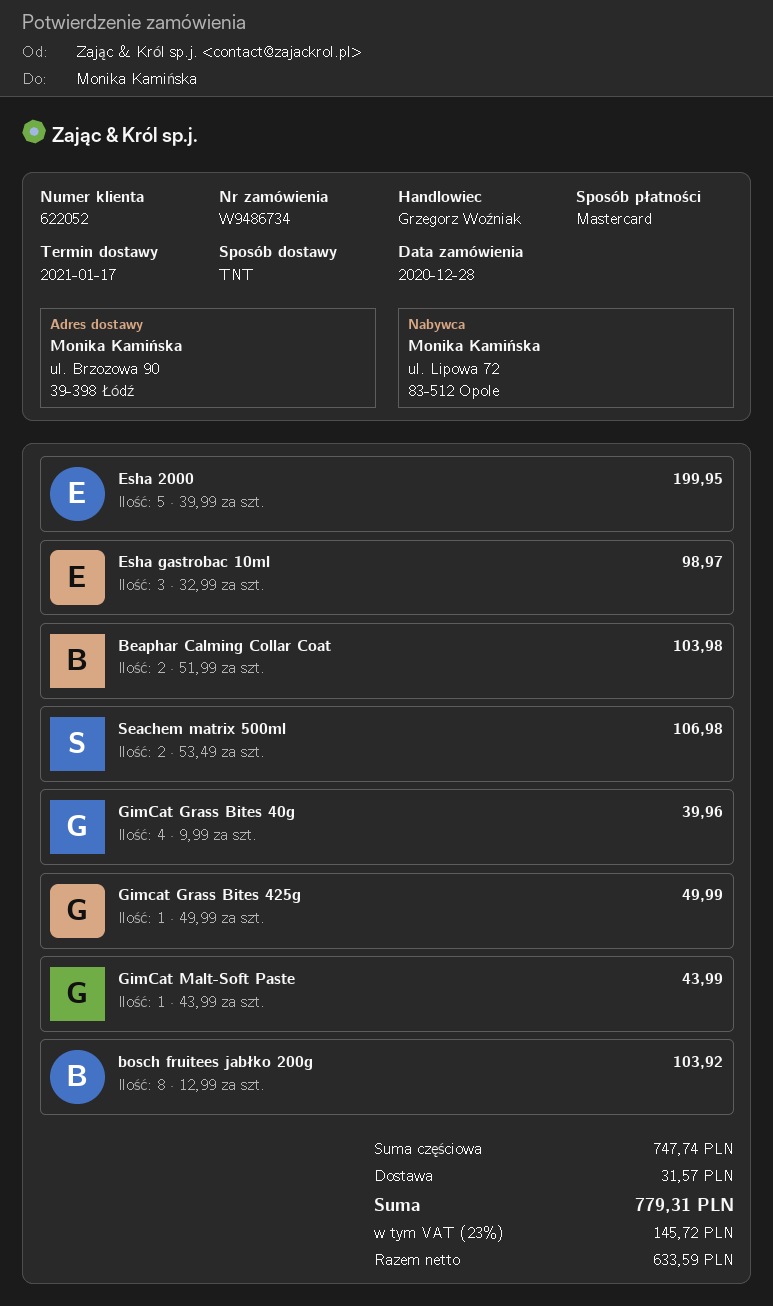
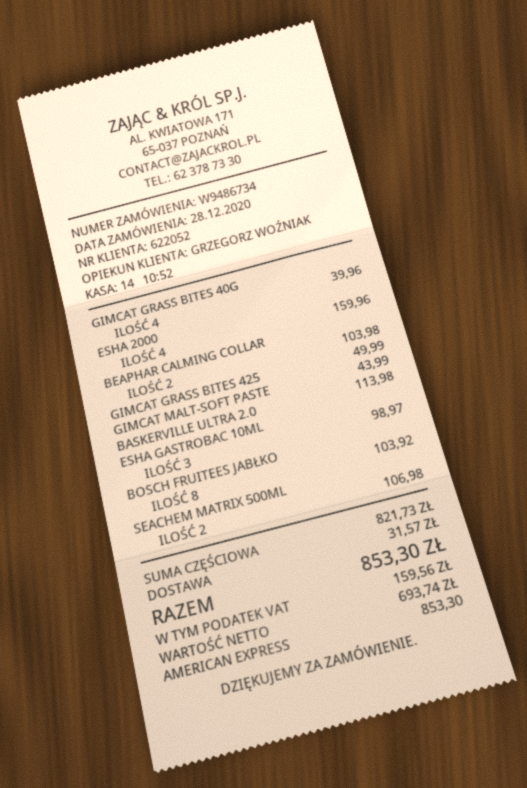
payment method: Mastercard -> American Express
Esha 2000: 5 for 199.95 -> 4 for 159.96
BASKERVILLE ULTRA 2.0: none -> 1 for 113.98
subtotal: 747.74 -> 821.73
net: 633.59 -> 693.74
tax: 145.72 -> 159.56
total: 779.31 -> 853.30

